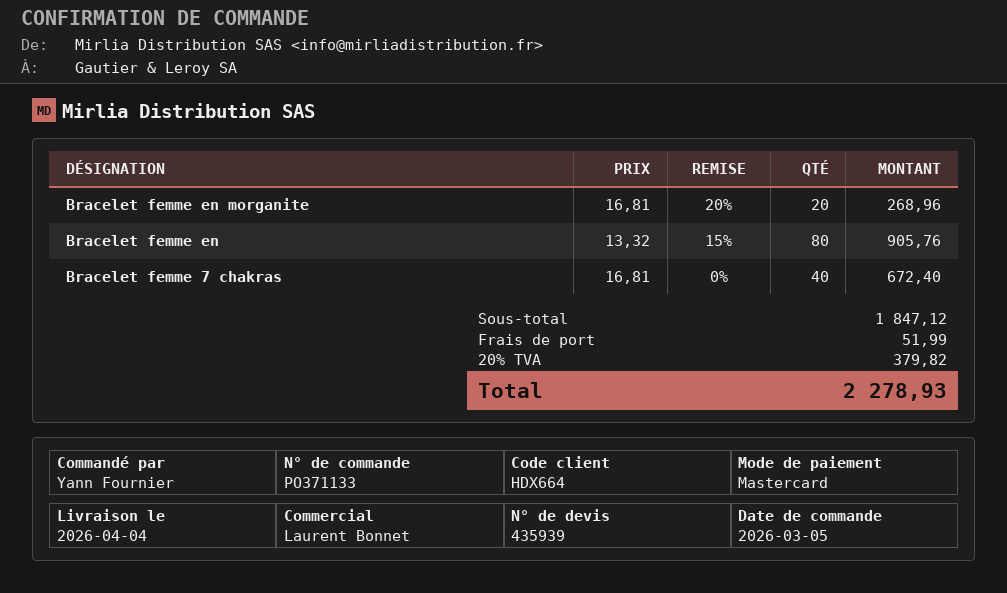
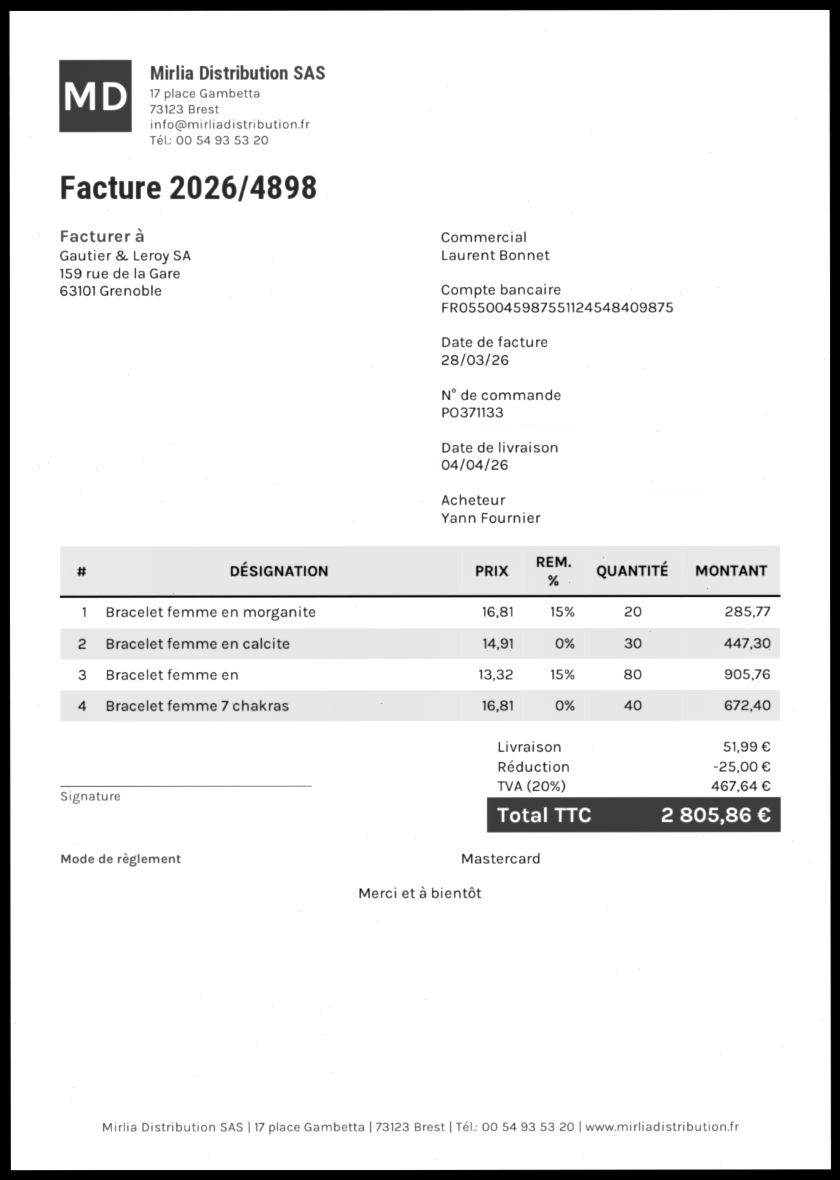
Bracelet femme en morganite: 20 x 16.81 - 20% = 268.96 -> 20 x 16.81 - 15% = 285.77
Bracelet femme en calcite: none -> 30 x 14.91 = 447.30
discount: none -> 25.00
tax: 20% = 379.82 -> 20% = 467.64
total: 2278.93 -> 2805.86

